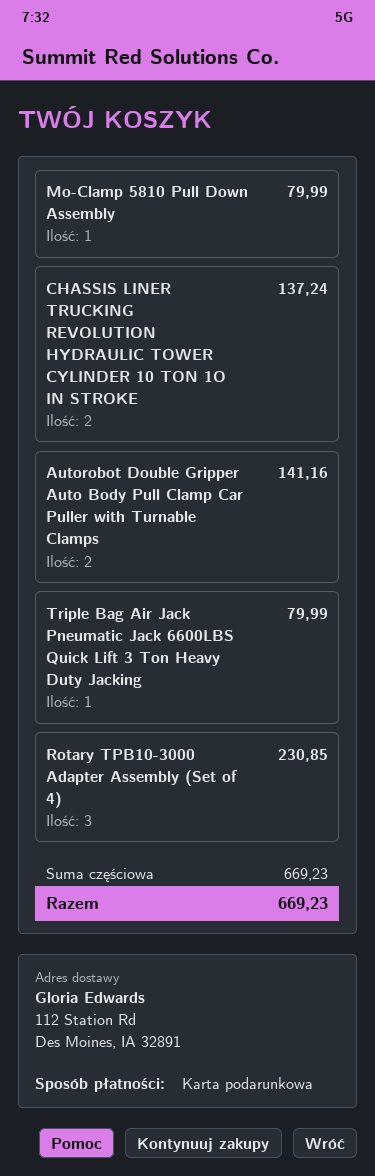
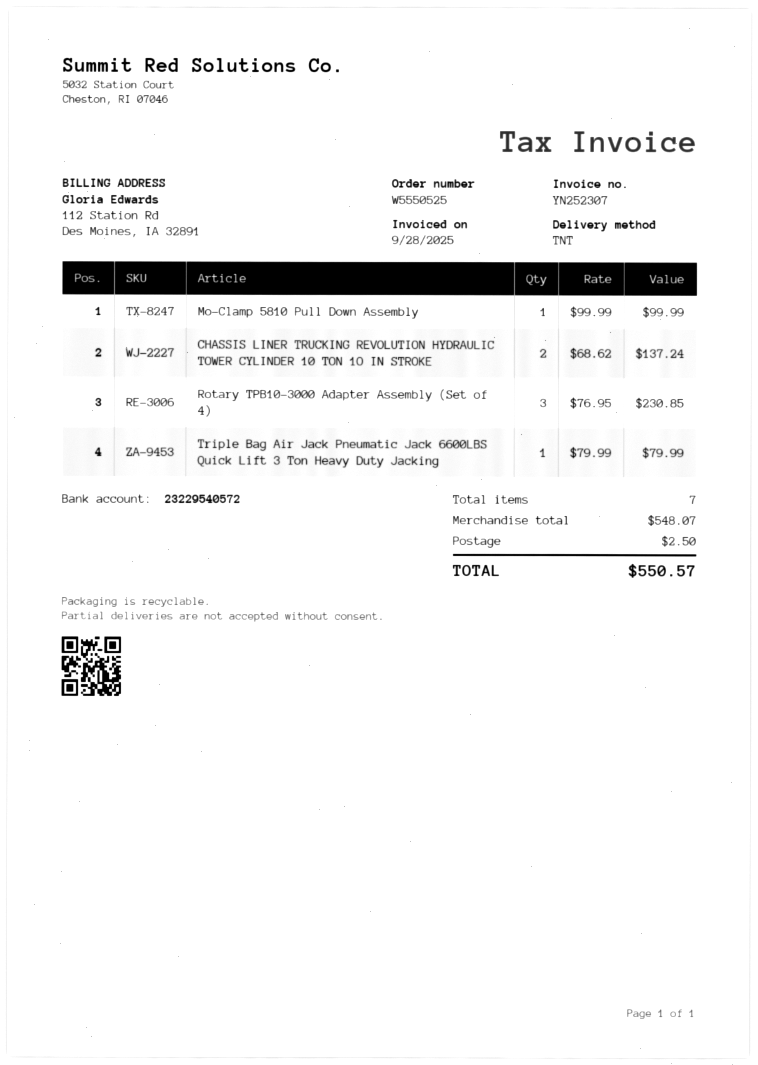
Mo-Clamp 5810 Pull Down Assembly: 1 for 79.99 -> 1 for 99.99
Autorobot Double Gripper Auto Body Pull Clamp Car Puller with Turnable Clamps: 2 for 141.16 -> none
subtotal: 669.23 -> 548.07
shipping: none -> 2.50
total: 669.23 -> 550.57

